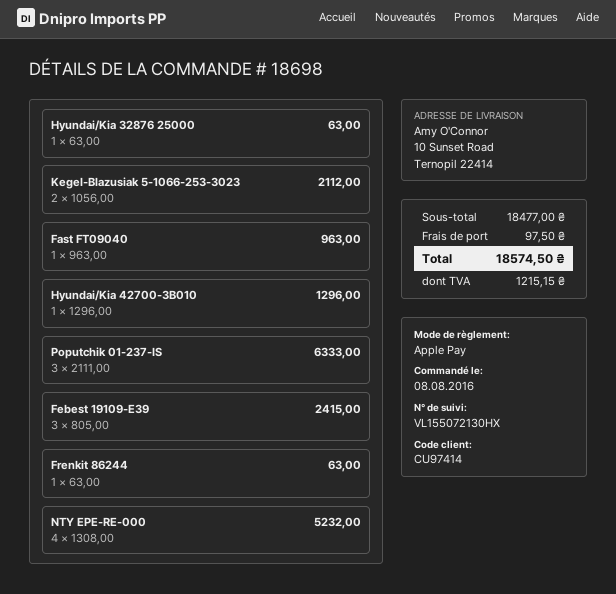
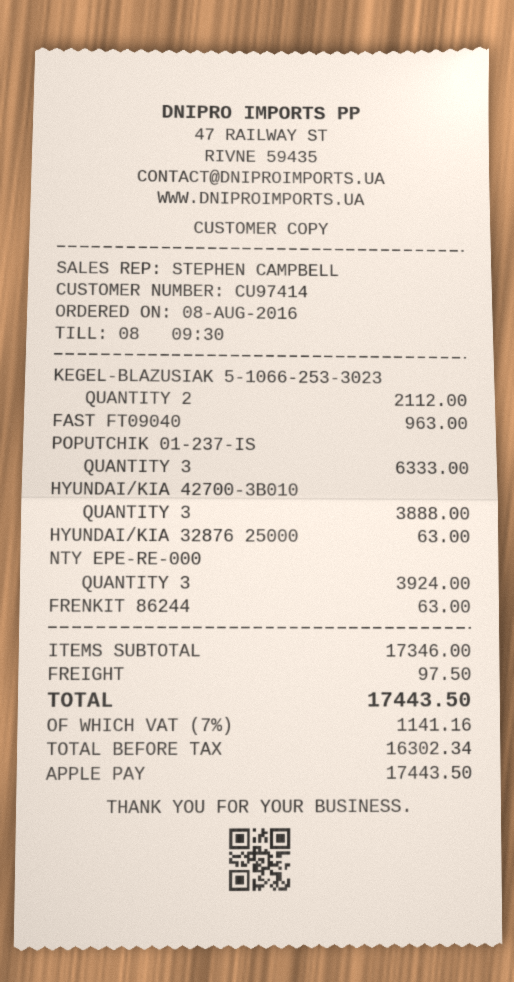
Hyundai/Kia 42700-3B010: 1 for 1296.00 -> 3 for 3888.00
Febest 19109-E39: 3 for 2415.00 -> none
NTY EPE-RE-000: 4 for 5232.00 -> 3 for 3924.00
subtotal: 18477.00 -> 17346.00
tax: 1215.15 -> 1141.16
total: 18574.50 -> 17443.50

